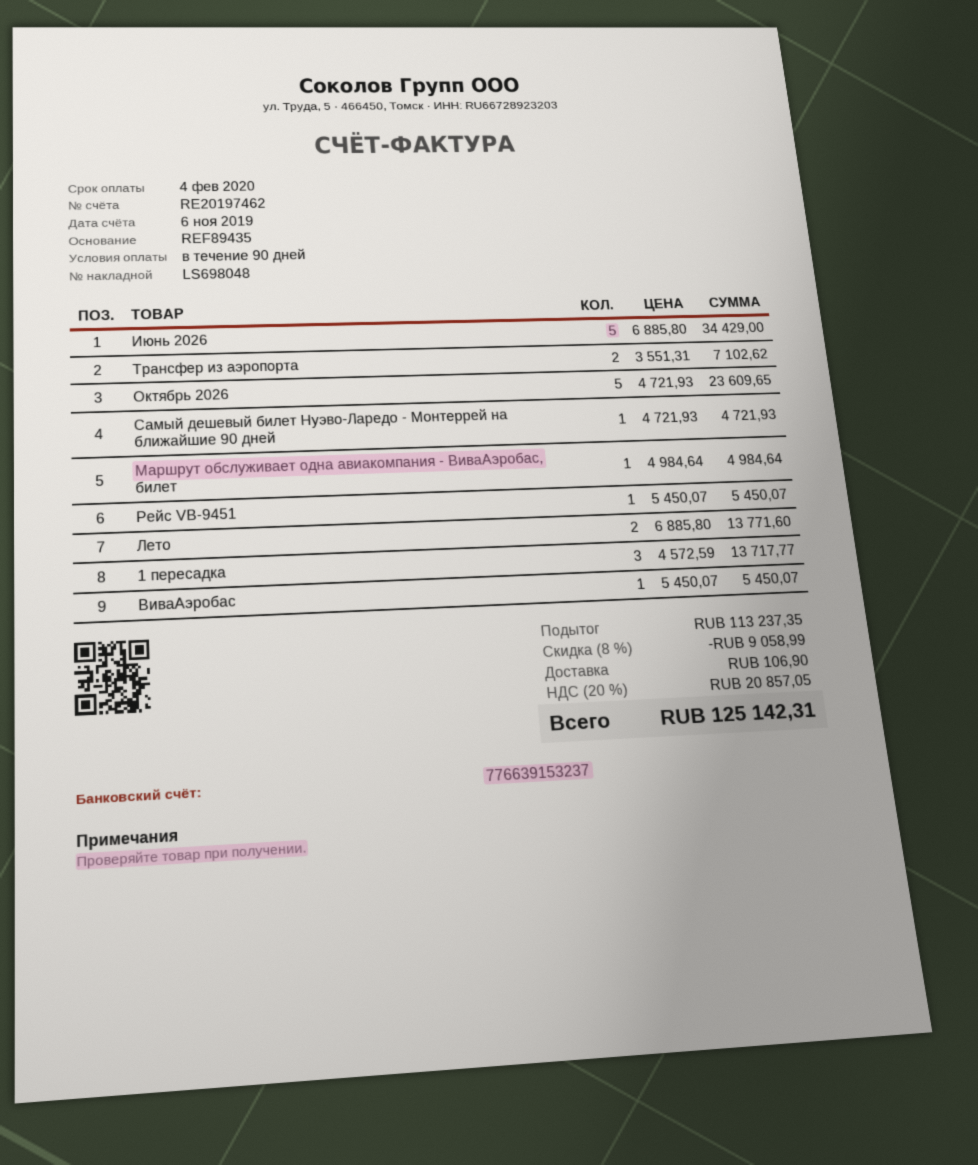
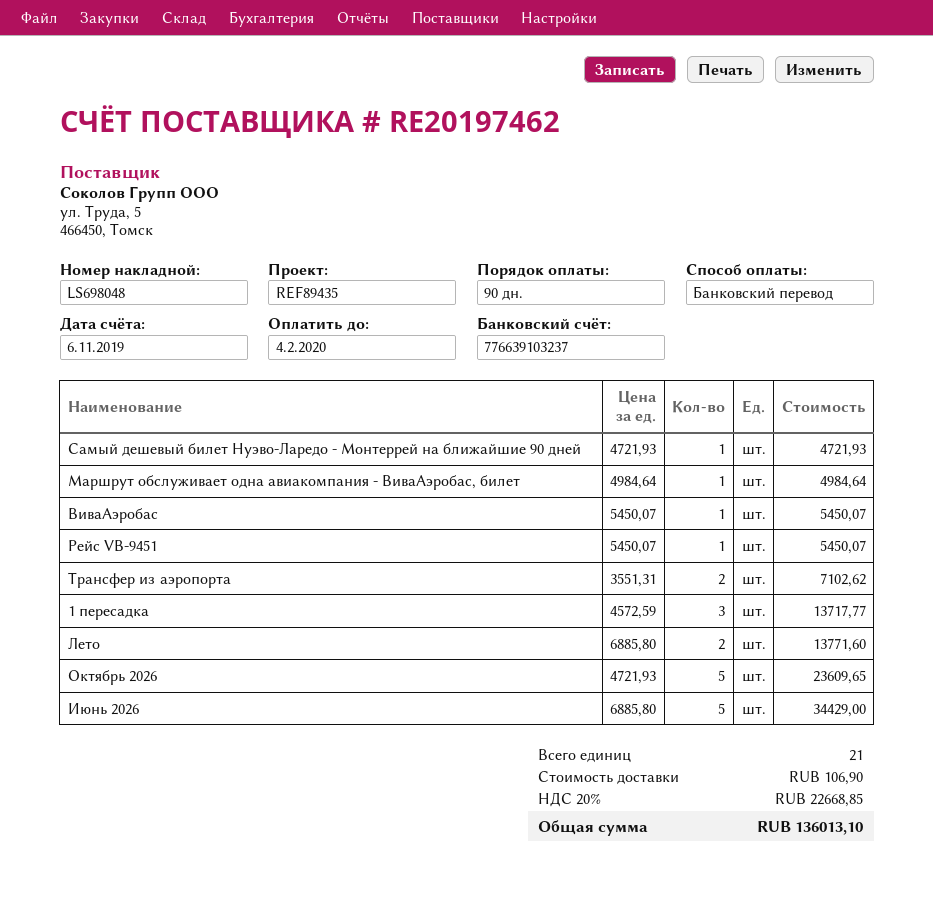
bank account: 776639153237 -> 776639103237
discount: 8% = 9058.99 -> none
tax: 20% = 20857.05 -> 20% = 22668.85
total: 125142.31 -> 136013.10

